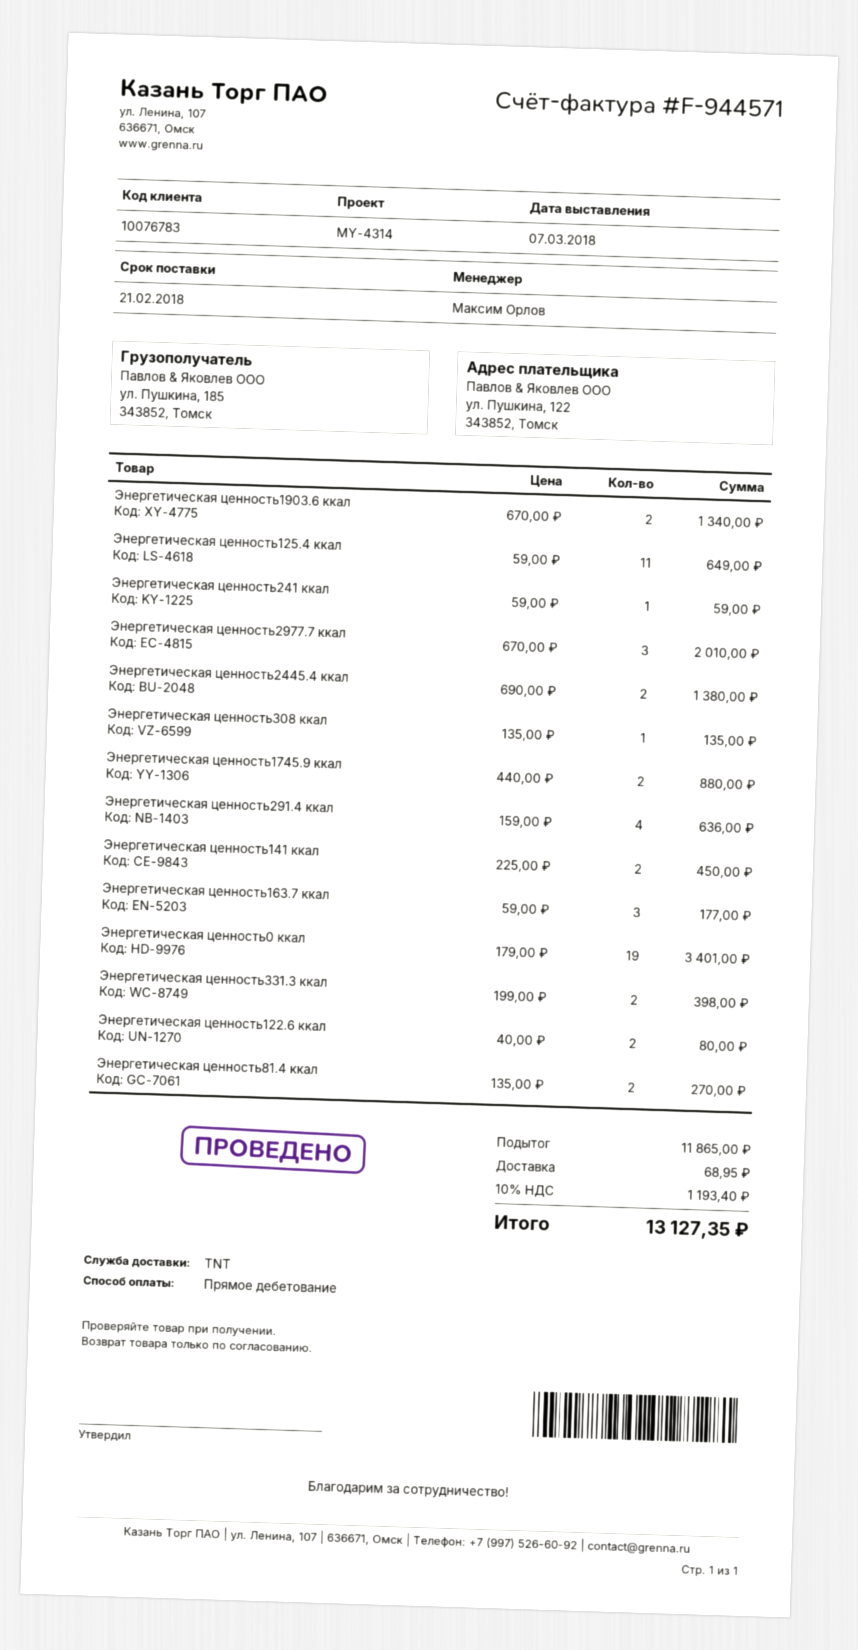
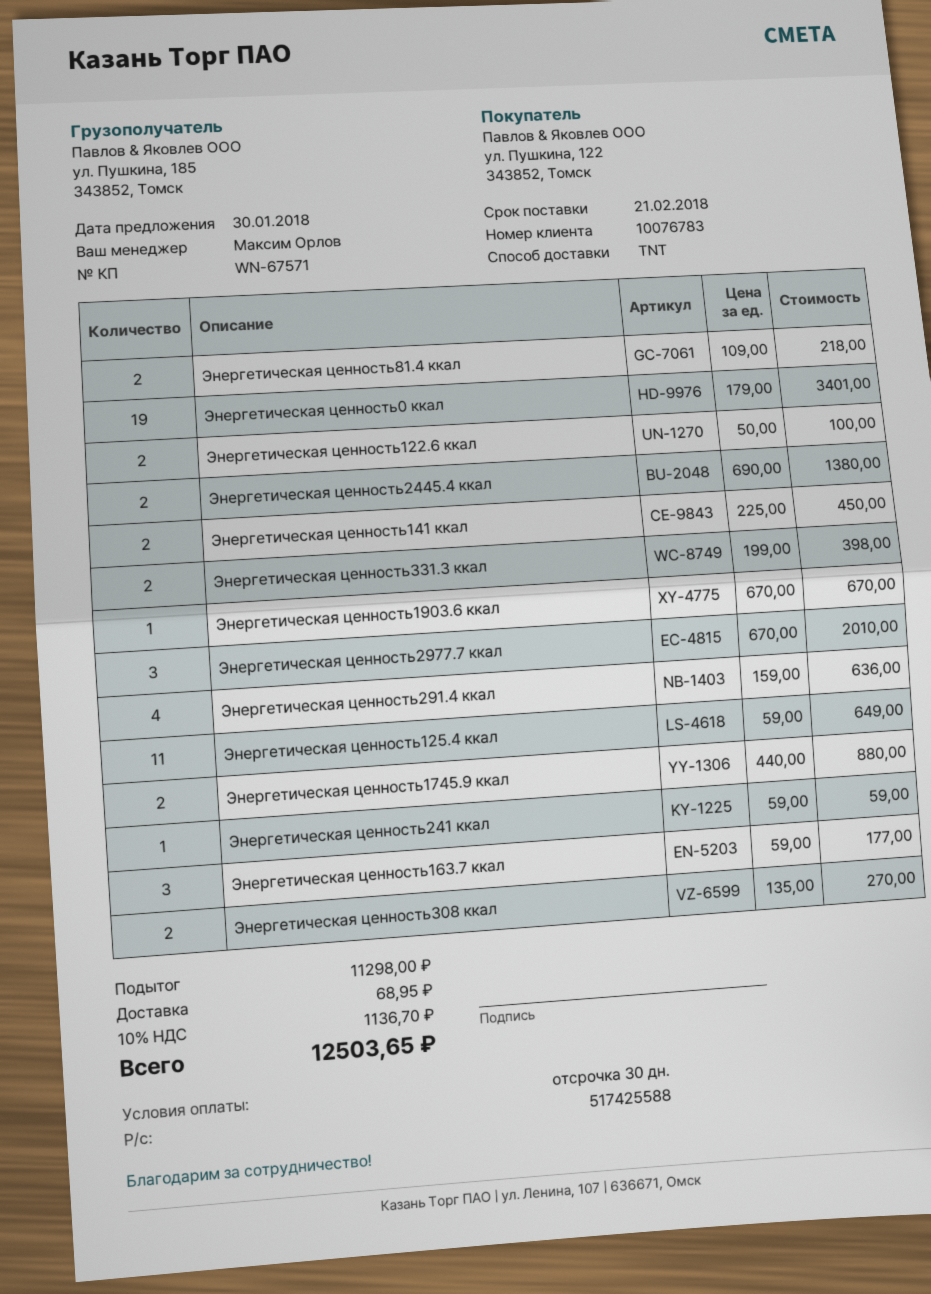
Энергетическая ценность1903.6 ккал: 2 x 670.00 = 1340.00 -> 1 x 670.00 = 670.00
Энергетическая ценность308 ккал: 1 x 135.00 = 135.00 -> 2 x 135.00 = 270.00
Энергетическая ценность122.6 ккал: 2 x 40.00 = 80.00 -> 2 x 50.00 = 100.00
Энергетическая ценность81.4 ккал: 2 x 135.00 = 270.00 -> 2 x 109.00 = 218.00
subtotal: 11865.00 -> 11298.00
tax: 10% = 1193.40 -> 10% = 1136.70
total: 13127.35 -> 12503.65

